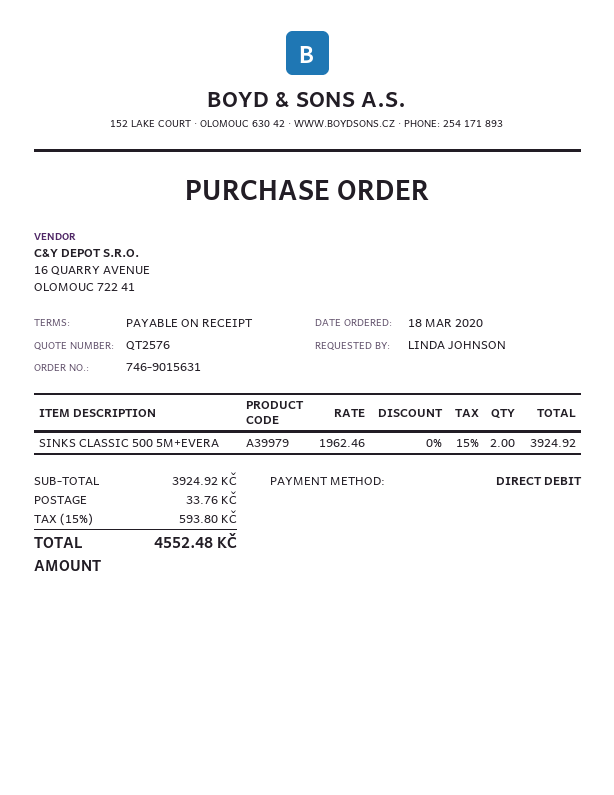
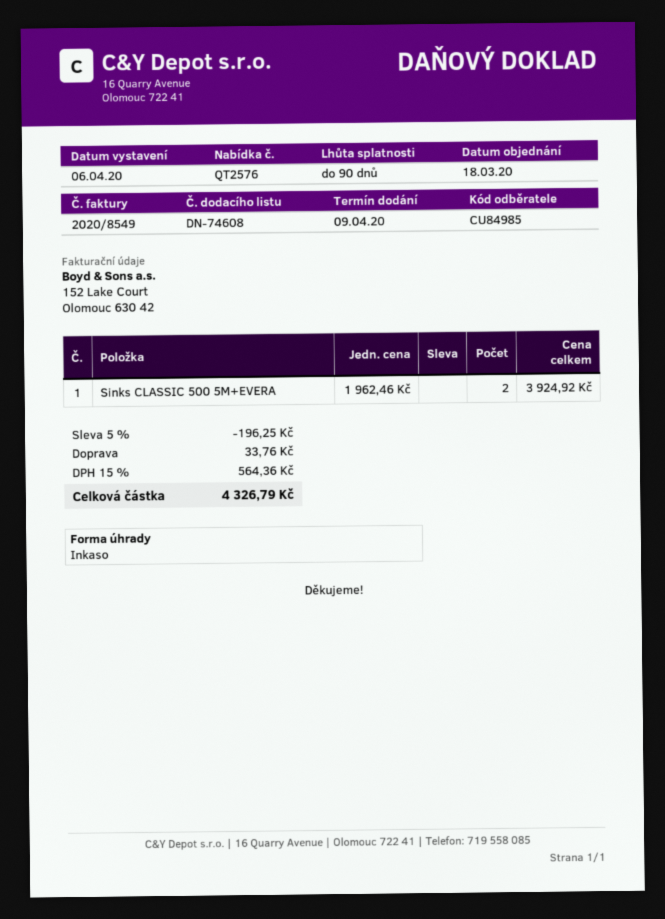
payment terms: on receipt -> 90 days
discount: none -> 5% = 196.25
tax: 15% = 593.80 -> 15% = 564.36
total: 4552.48 -> 4326.79

